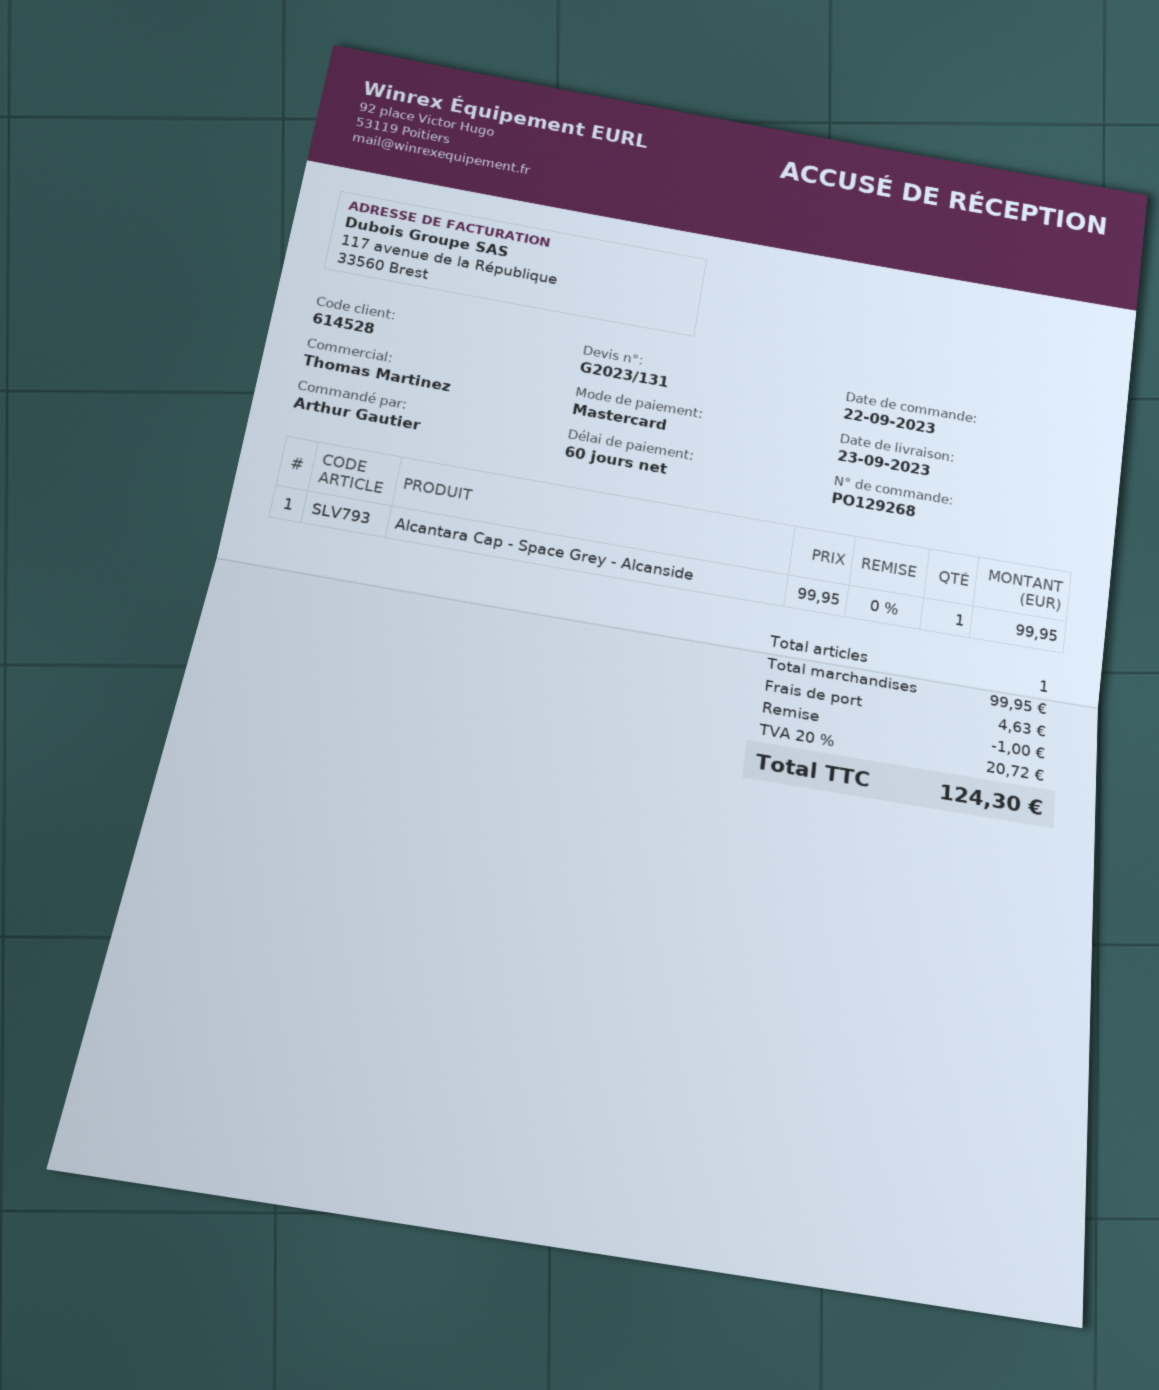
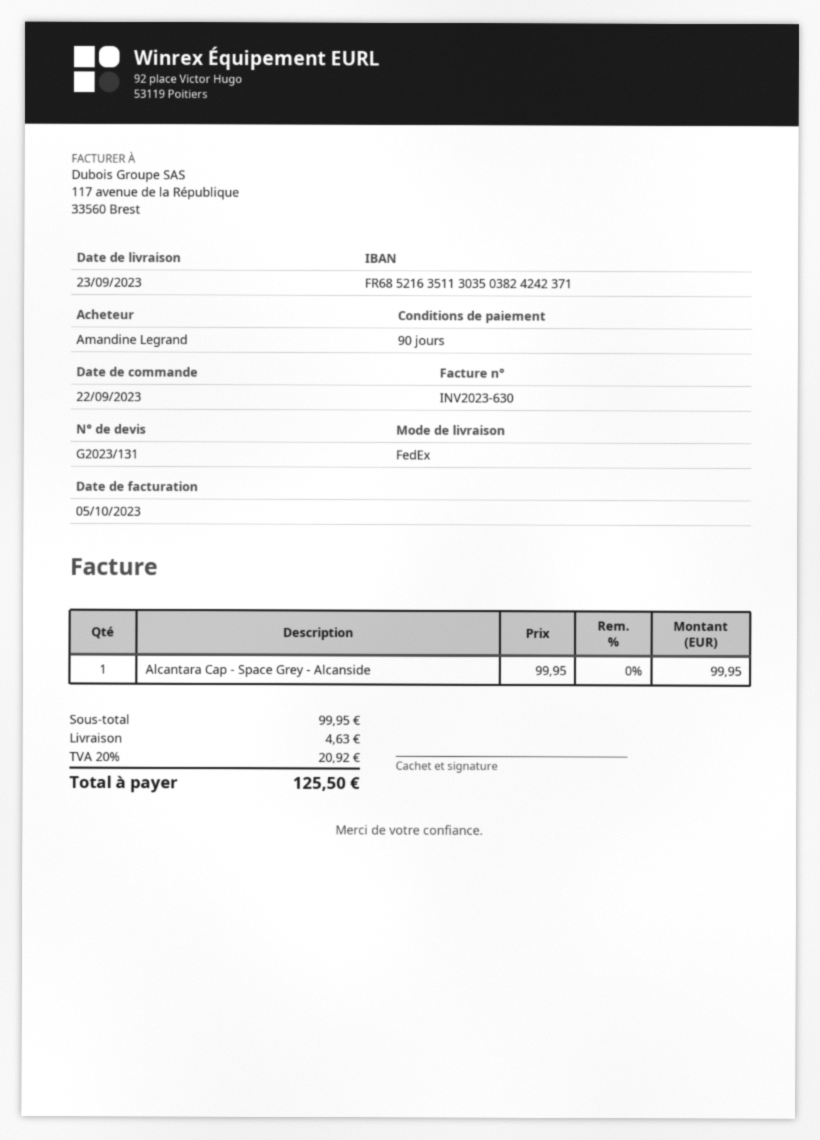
payment terms: 60 days -> 90 days
ordered by: Arthur Gautier -> Amandine Legrand
discount: 1.00 -> none
tax: 20% = 20.72 -> 20% = 20.92
total: 124.30 -> 125.50

